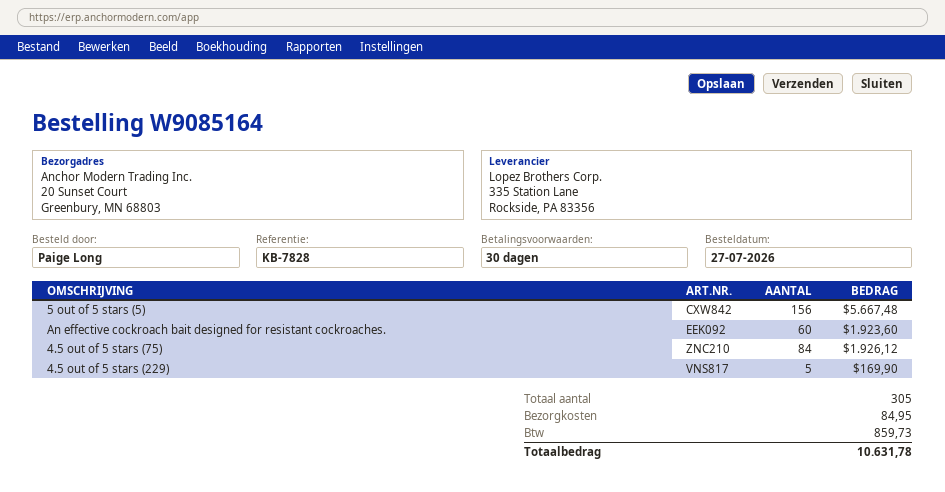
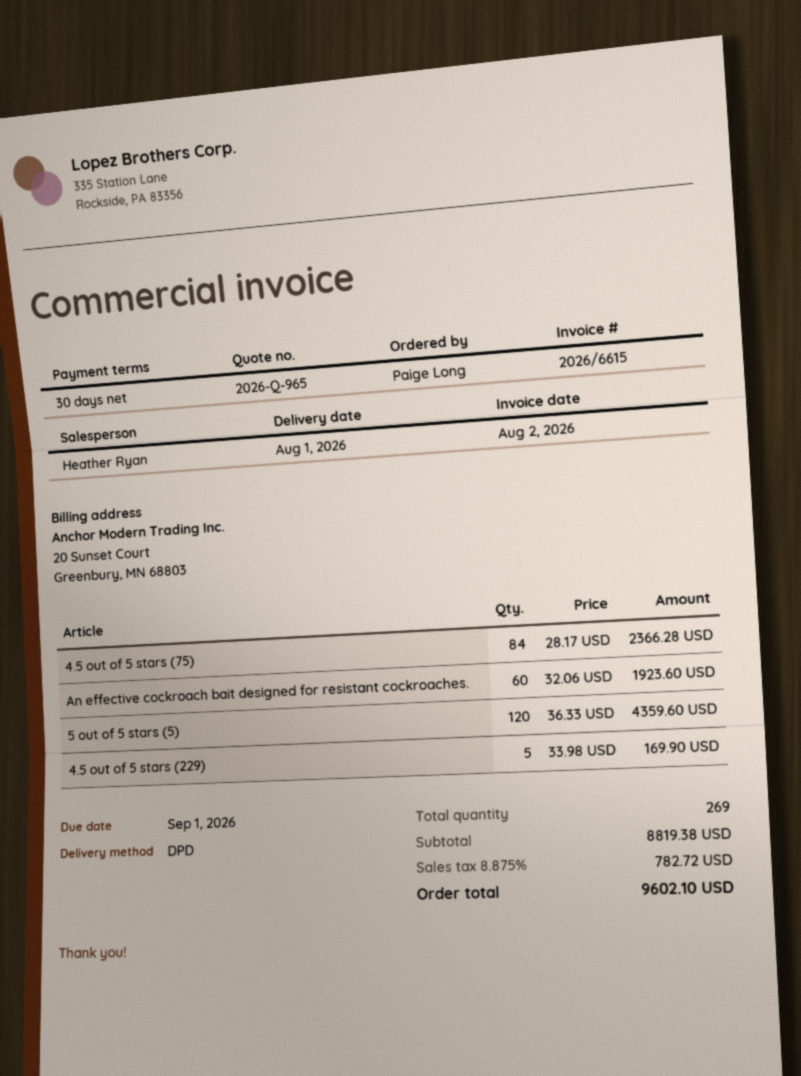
5 out of 5 stars (5): 156 for 5667.48 -> 120 for 4359.60
4.5 out of 5 stars (75): 84 for 1926.12 -> 84 for 2366.28
total quantity: 305 -> 269
shipping: 84.95 -> none
tax: 859.73 -> 782.72
total: 10631.78 -> 9602.10

